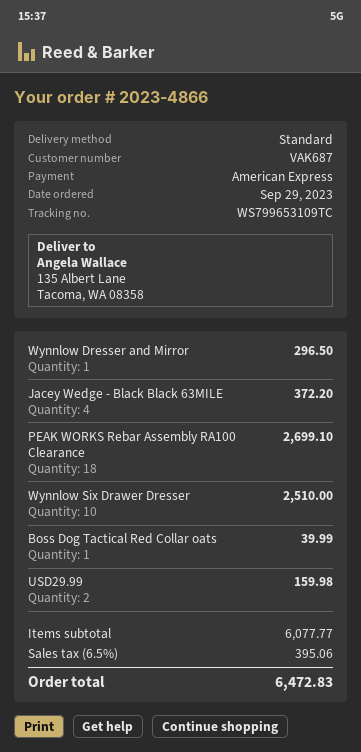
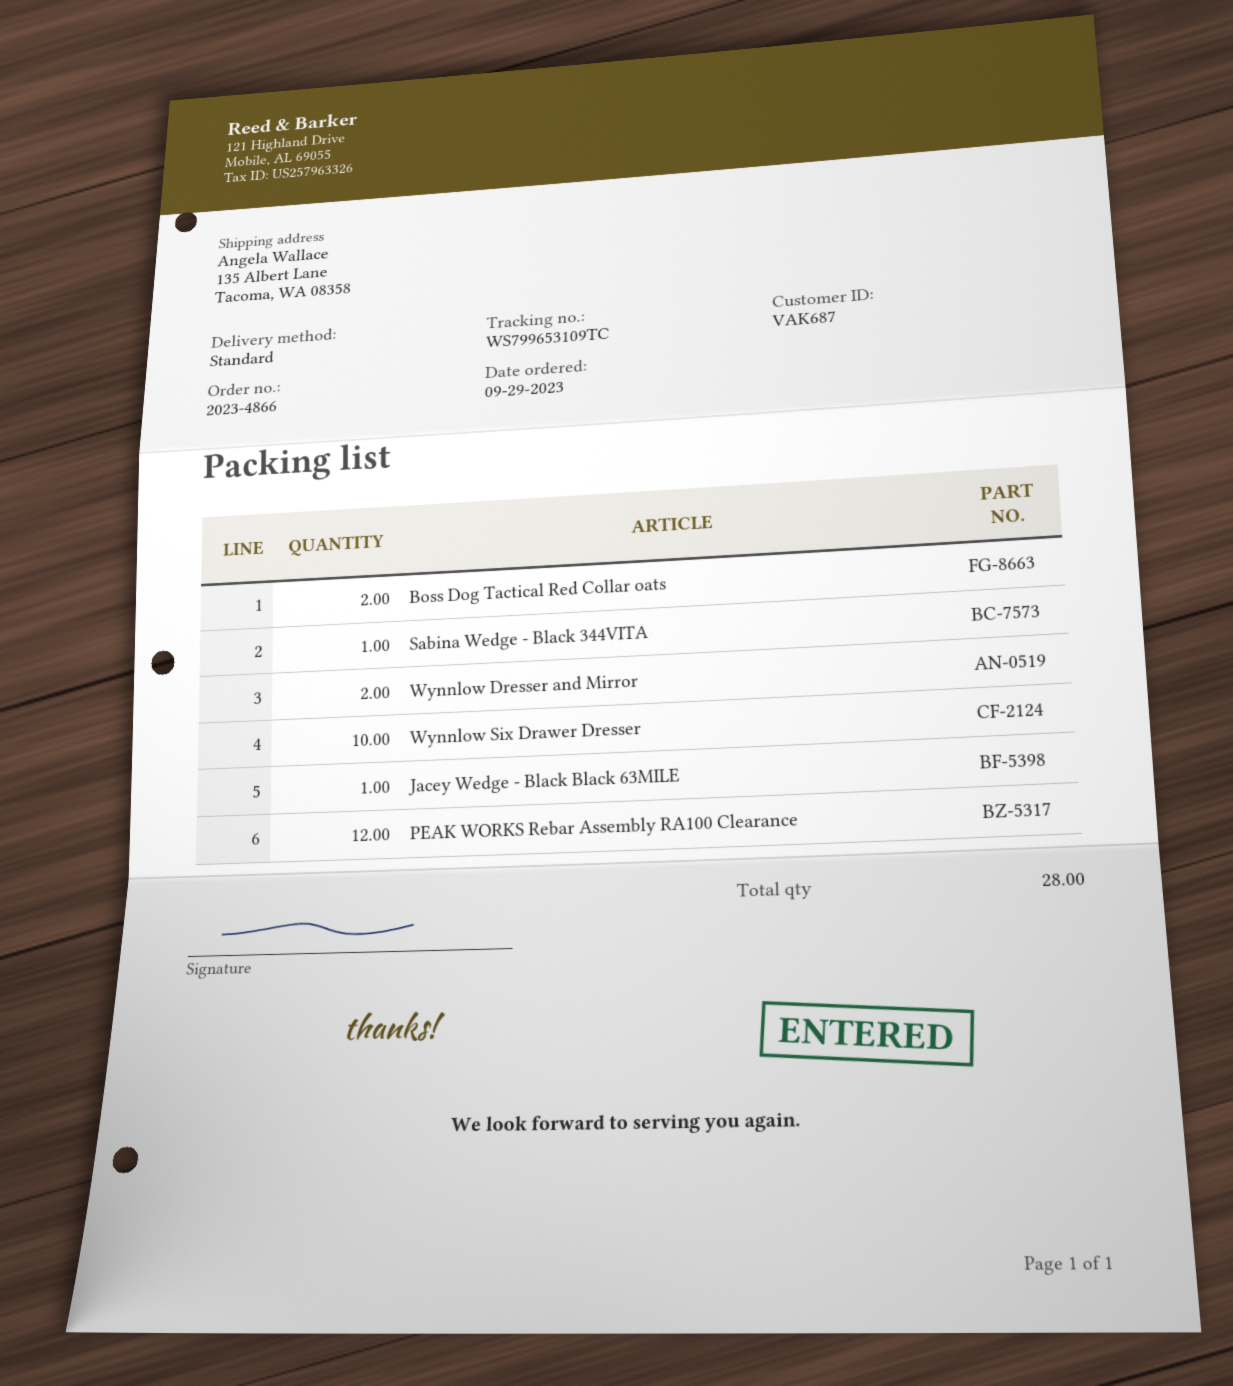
Wynnlow Dresser and Mirror: 1 -> 2
Jacey Wedge - Black Black 63MILE: 4 -> 1
PEAK WORKS Rebar Assembly RA100 Clearance: 18 -> 12
Boss Dog Tactical Red Collar oats: 1 -> 2
USD29.99: 2 -> none
Sabina Wedge - Black 344VITA: none -> 1

